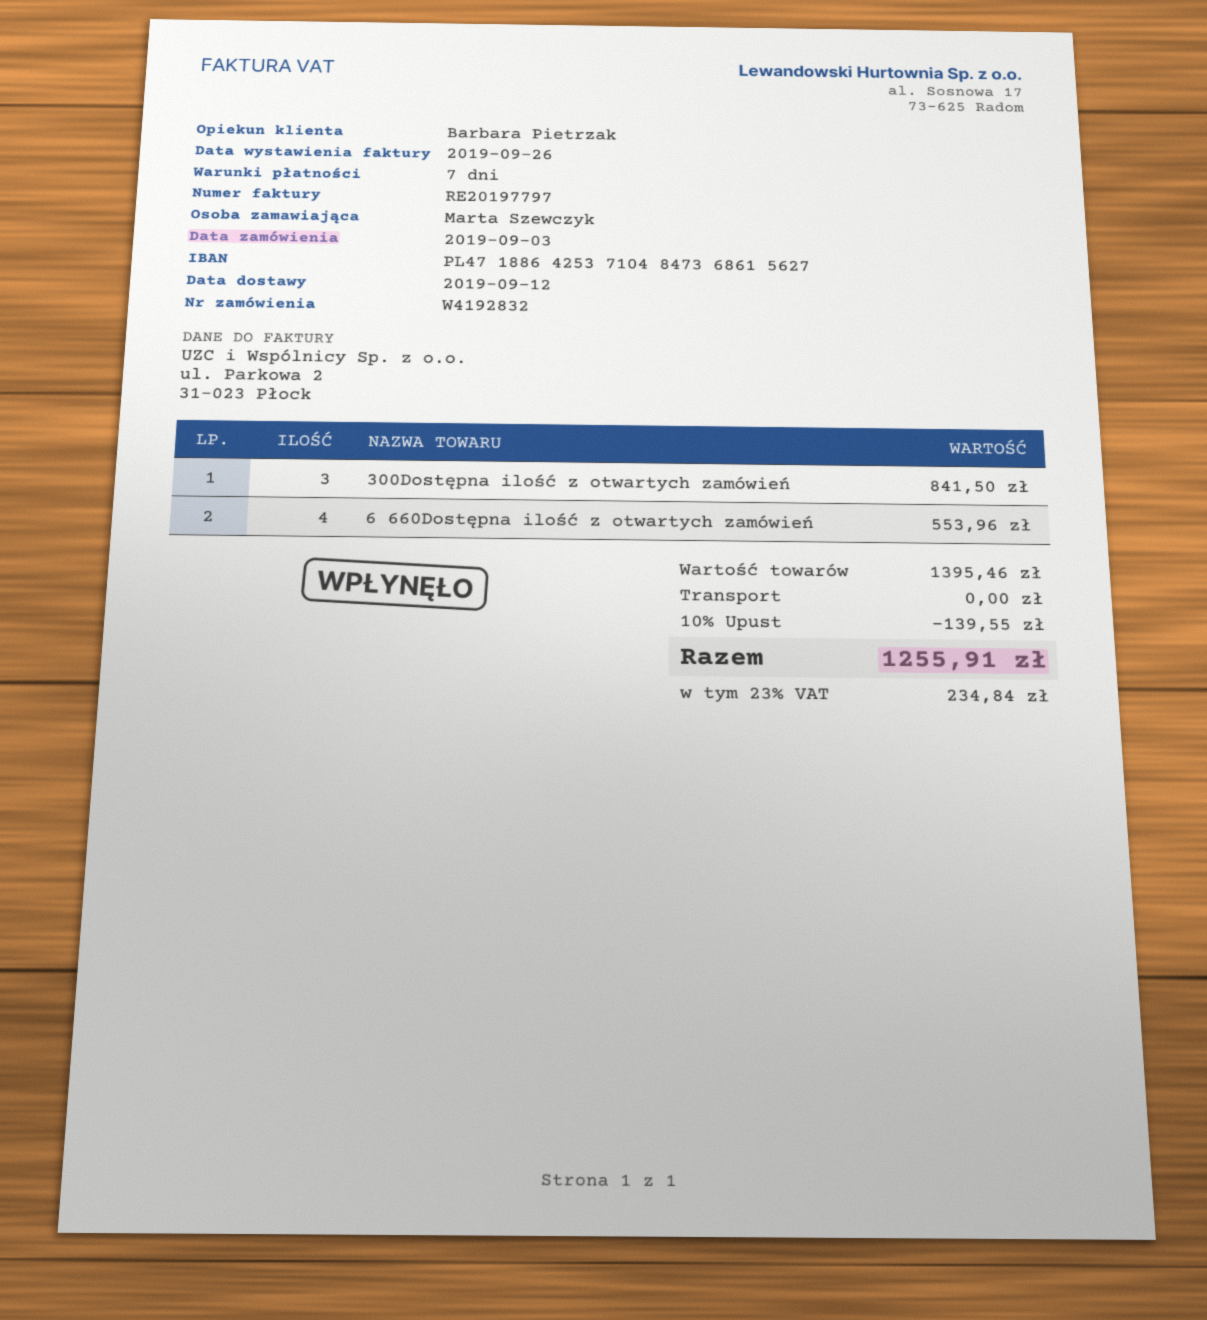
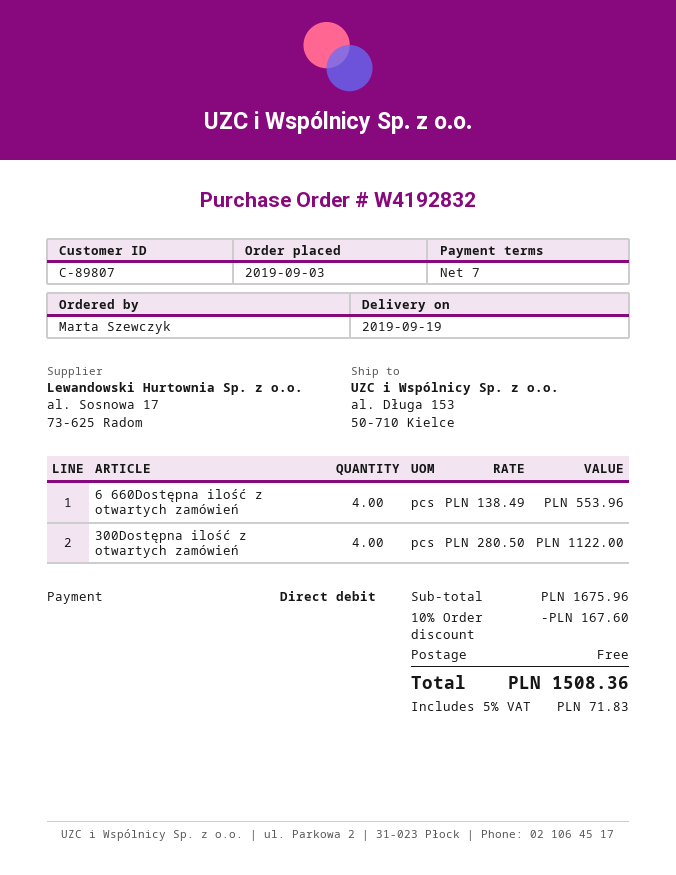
delivery date: 2019-09-12 -> 2019-09-19
300Dostępna ilość z otwartych zamówień: 3 for 841.50 -> 4 for 1122.00
subtotal: 1395.46 -> 1675.96
discount: 10% = 139.55 -> 10% = 167.60
tax: 23% = 234.84 -> 5% = 71.83
total: 1255.91 -> 1508.36

